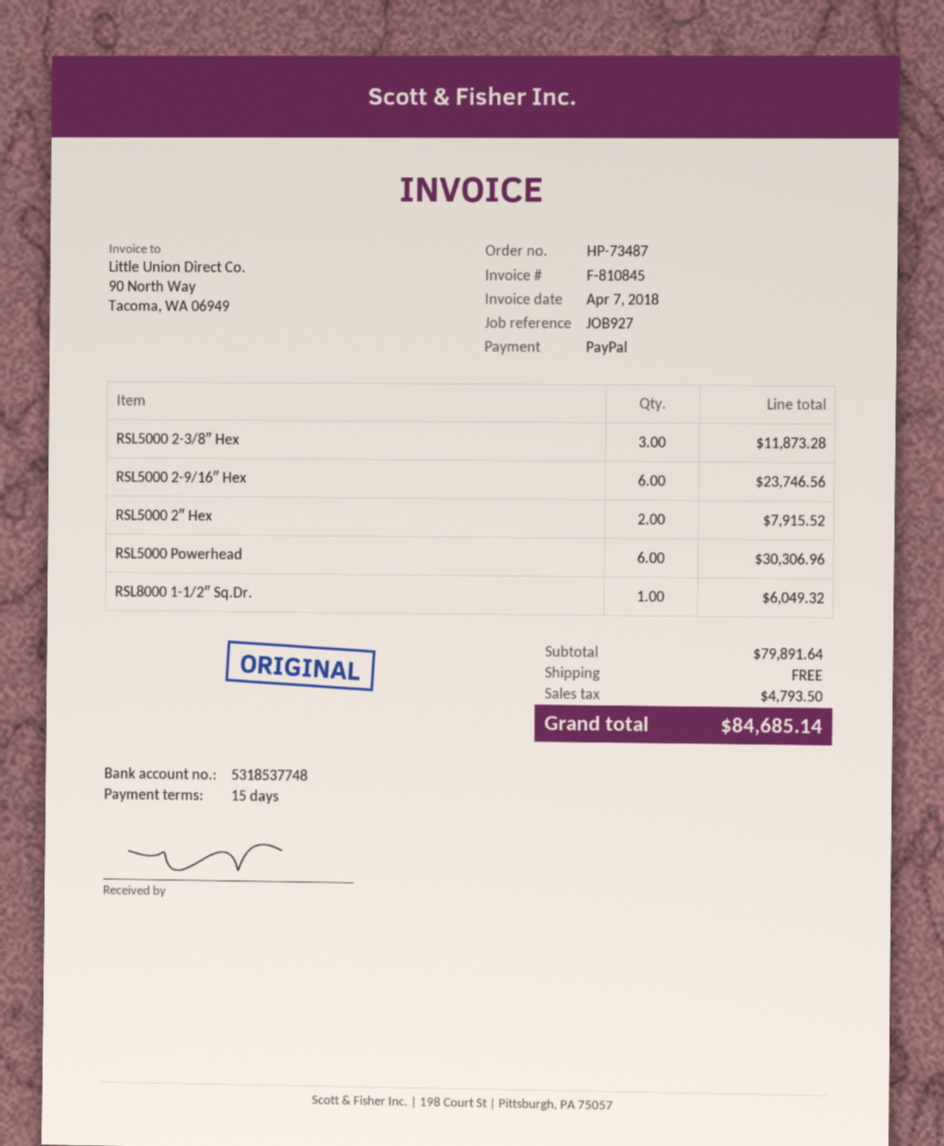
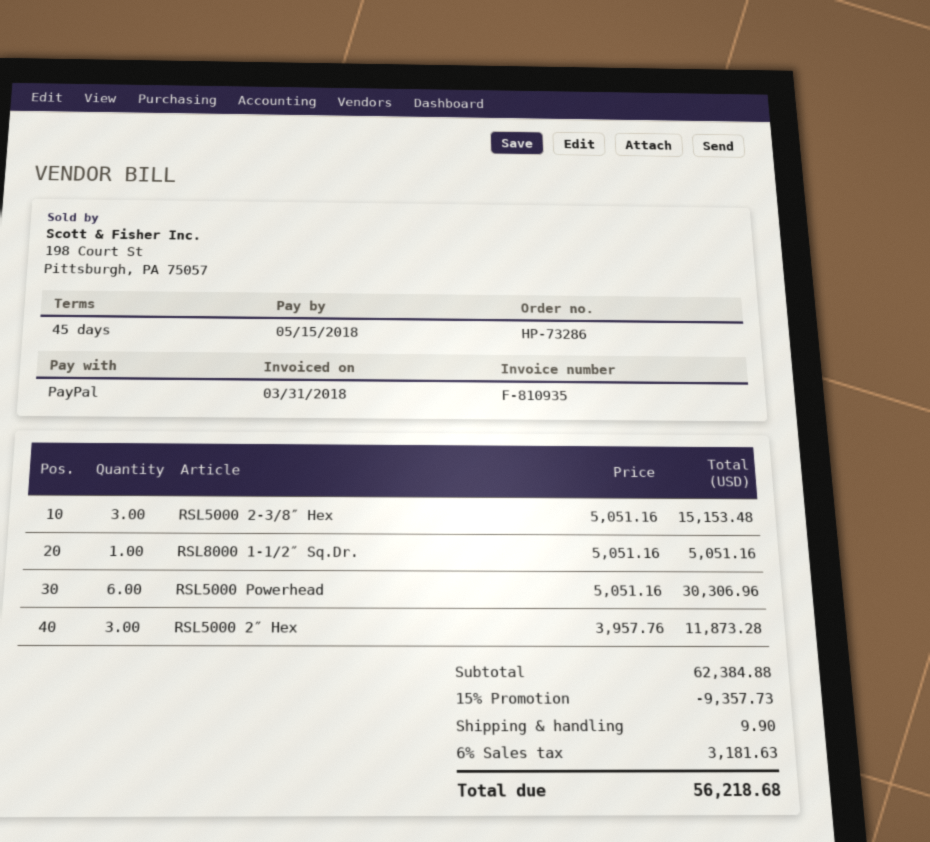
order number: HP-73487 -> HP-73286
invoice number: F-810845 -> F-810935
invoice date: 2018-04-07 -> 2018-03-31
payment terms: 15 days -> 45 days
RSL5000 2-3/8″ Hex: 3 for 11873.28 -> 3 for 15153.48
RSL5000 2-9/16″ Hex: 6 for 23746.56 -> none
RSL5000 2″ Hex: 2 for 7915.52 -> 3 for 11873.28
RSL8000 1-1/2″ Sq.Dr.: 1 for 6049.32 -> 1 for 5051.16
subtotal: 79891.64 -> 62384.88
discount: none -> 15% = 9357.73
shipping: 0.00 -> 9.90
tax: 4793.50 -> 3181.63
total: 84685.14 -> 56218.68

